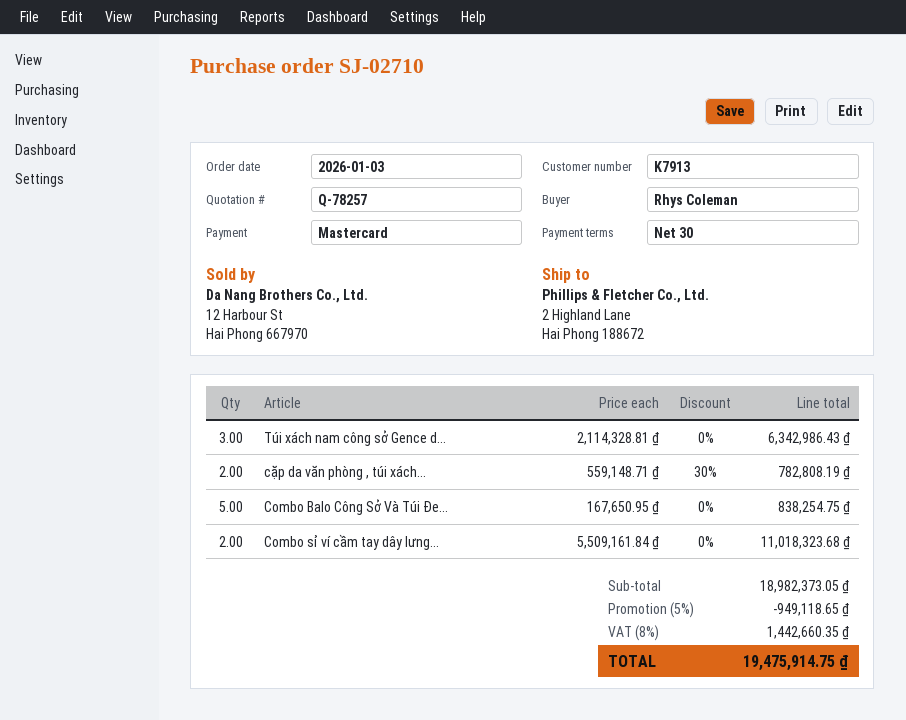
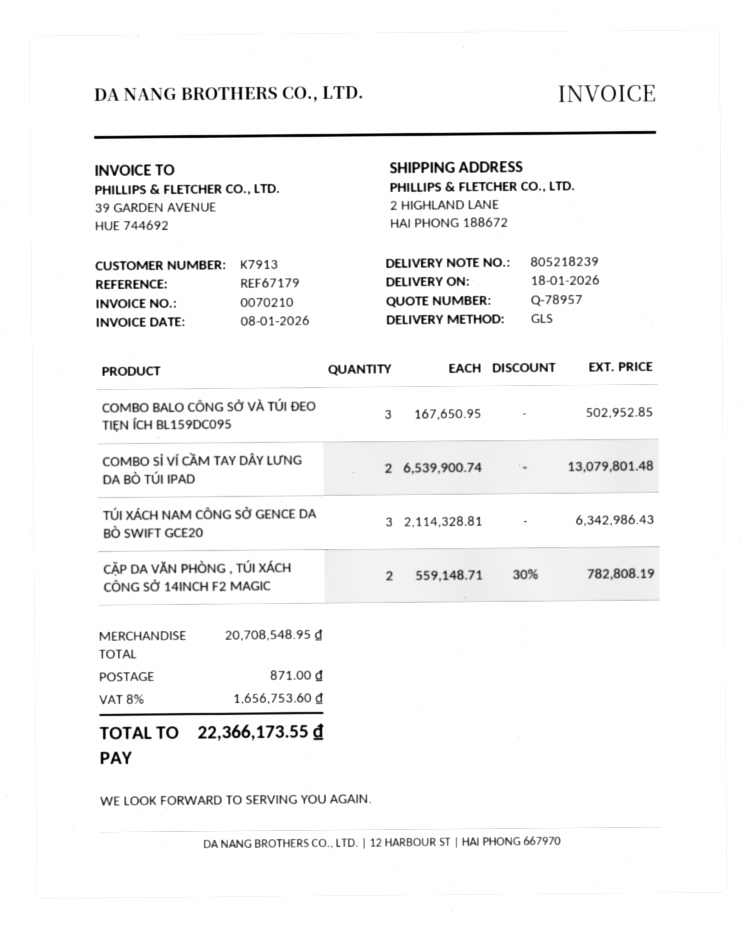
quote number: Q-78257 -> Q-78957
Combo Balo Công Sở Và Túi Đe...: 5 x 167650.95 = 838254.75 -> 3 x 167650.95 = 502952.85
Combo sỉ ví cầm tay dây lưng...: 2 x 5509161.84 = 11018323.68 -> 2 x 6539900.74 = 13079801.48
subtotal: 18982373.05 -> 20708548.95
discount: 5% = 949118.65 -> none
shipping: none -> 871.00
tax: 8% = 1442660.35 -> 8% = 1656753.60
total: 19475914.75 -> 22366173.55

